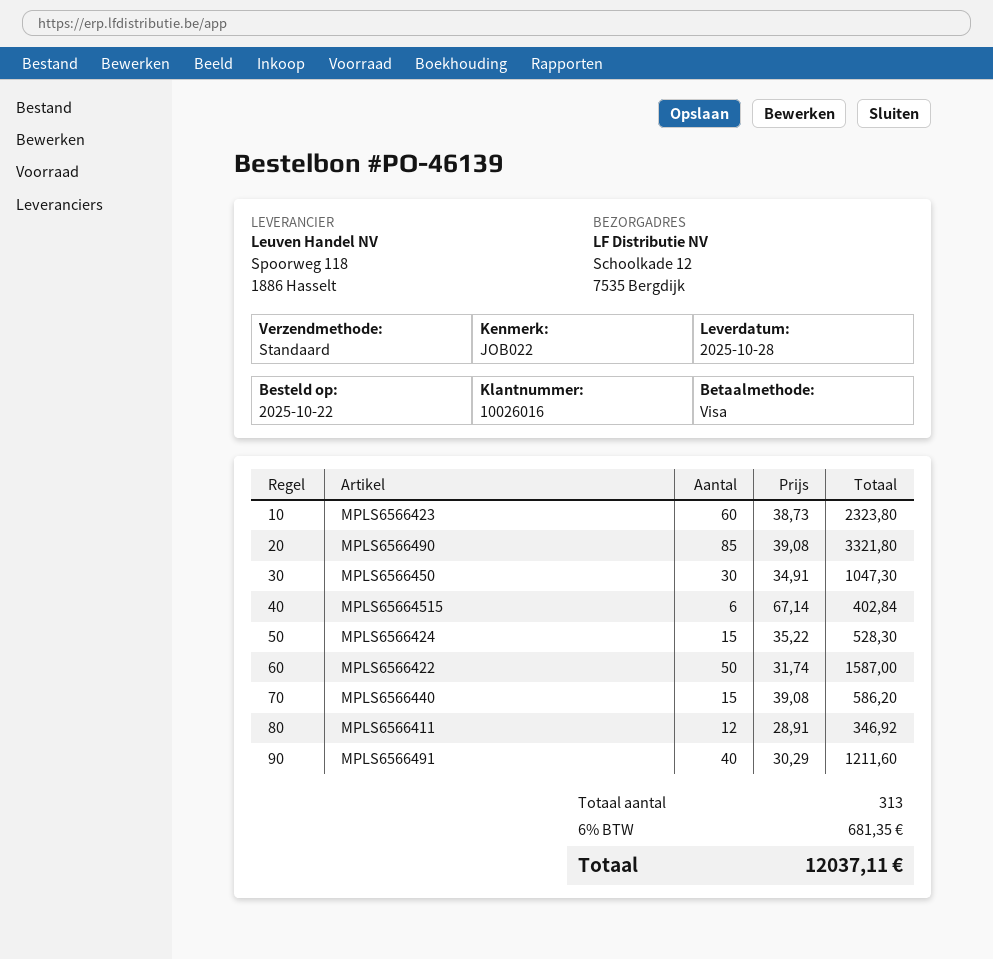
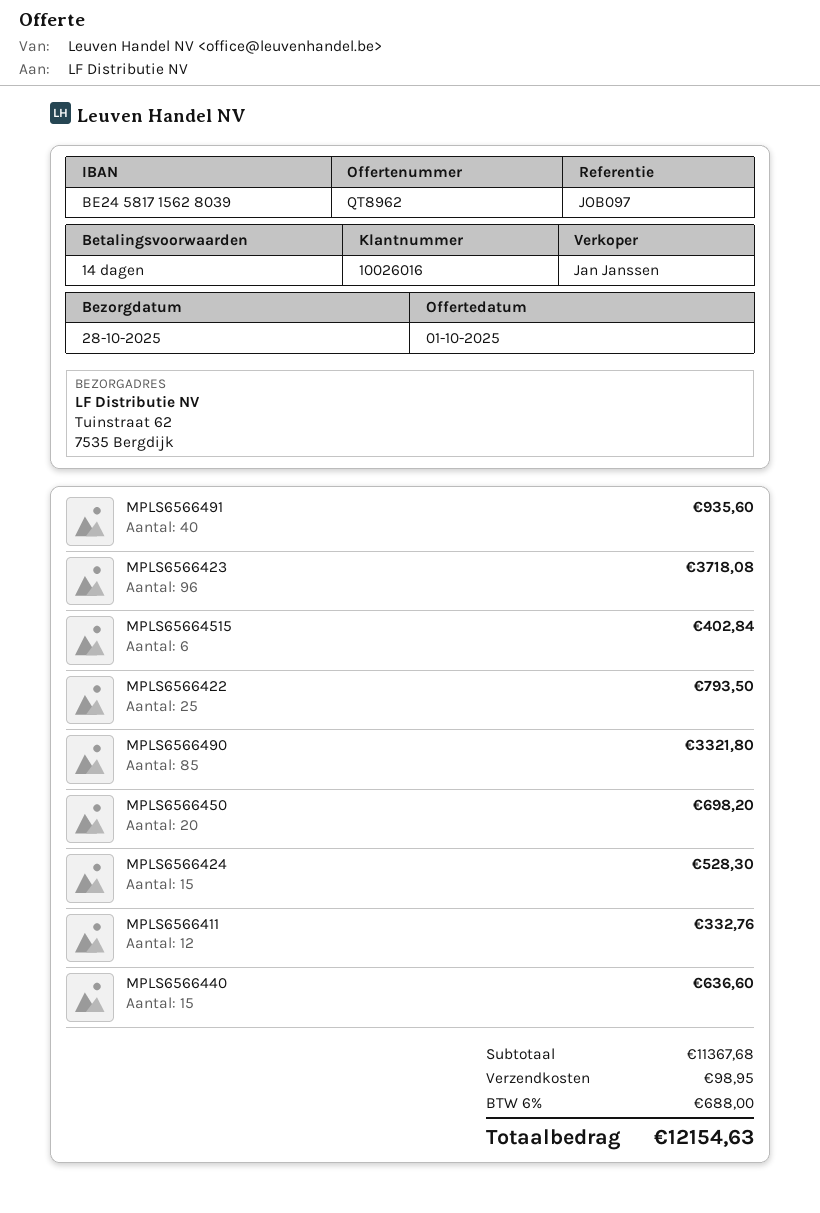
reference: JOB022 -> JOB097
ship to: Schoolkade 12, 7535 Bergdijk -> Tuinstraat 62, 7535 Bergdijk
MPLS6566423: 60 for 2323.80 -> 96 for 3718.08
MPLS6566450: 30 for 1047.30 -> 20 for 698.20
MPLS6566422: 50 for 1587.00 -> 25 for 793.50
MPLS6566440: 15 for 586.20 -> 15 for 636.60
MPLS6566411: 12 for 346.92 -> 12 for 332.76
MPLS6566491: 40 for 1211.60 -> 40 for 935.60
shipping: none -> 98.95
tax: 6% = 681.35 -> 6% = 688.00
total: 12037.11 -> 12154.63

